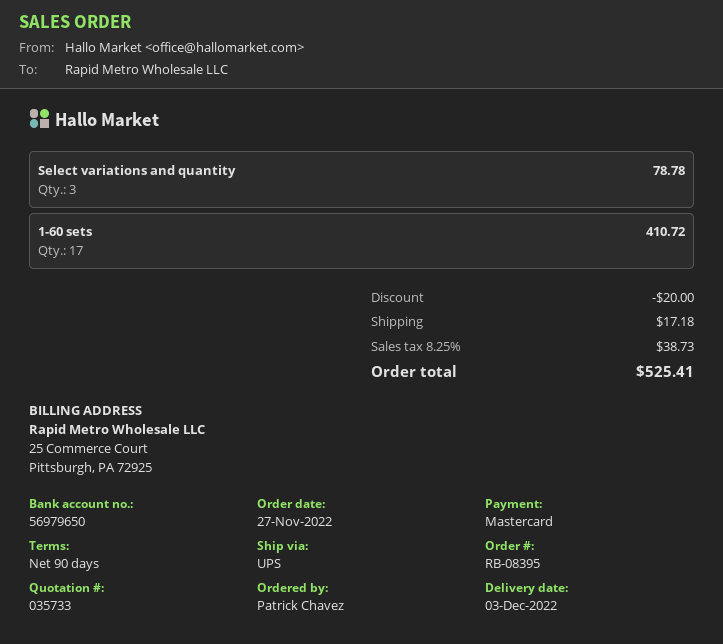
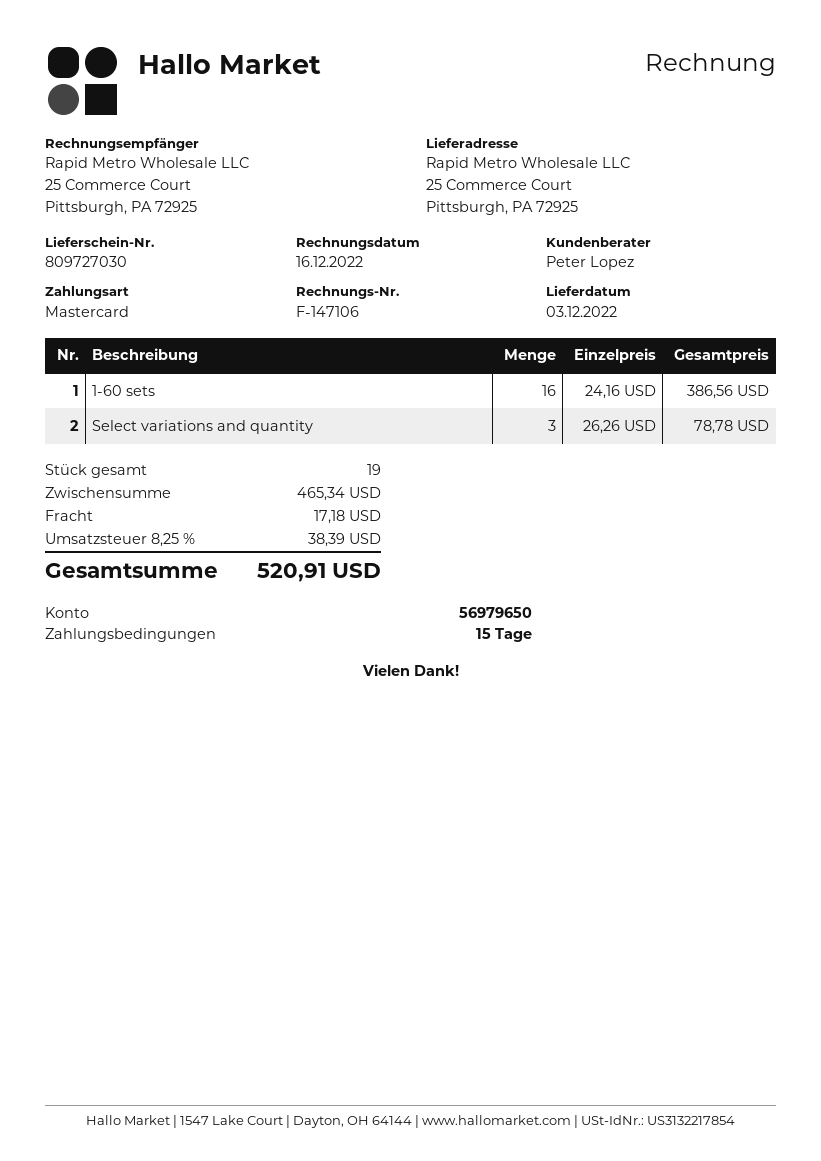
payment terms: 90 days -> 15 days
1-60 sets: 17 for 410.72 -> 16 for 386.56
discount: 20.00 -> none
tax: 8.25% = 38.73 -> 8.25% = 38.39
total: 525.41 -> 520.91

